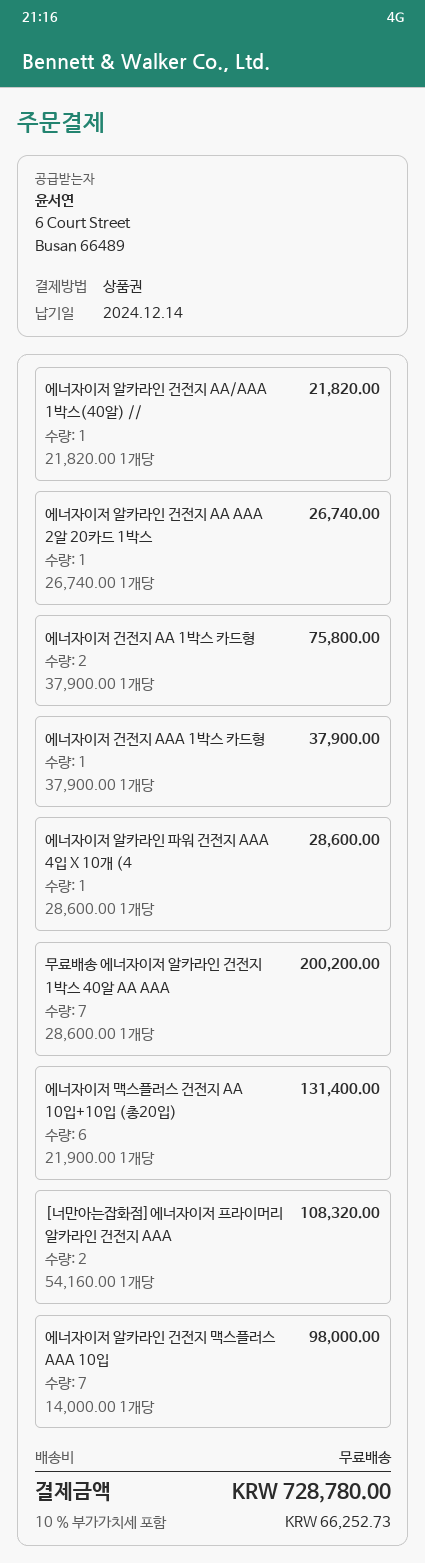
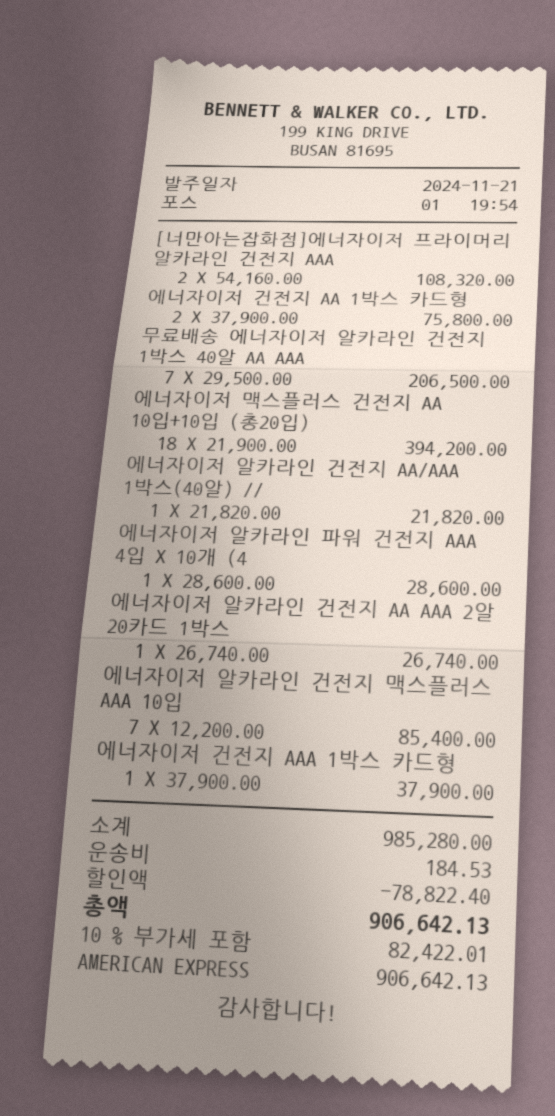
payment method: gift card -> American Express
무료배송 에너자이저 알카라인 건전지 1박스 40알 AA AAA: 7 x 28600.00 = 200200.00 -> 7 x 29500.00 = 206500.00
에너자이저 맥스플러스 건전지 AA 10입+10입 (총20입): 6 x 21900.00 = 131400.00 -> 18 x 21900.00 = 394200.00
에너자이저 알카라인 건전지 맥스플러스 AAA 10입: 7 x 14000.00 = 98000.00 -> 7 x 12200.00 = 85400.00
discount: none -> 78822.40
shipping: 0.00 -> 184.53
tax: 10% = 66252.73 -> 10% = 82422.01
total: 728780.00 -> 906642.13

